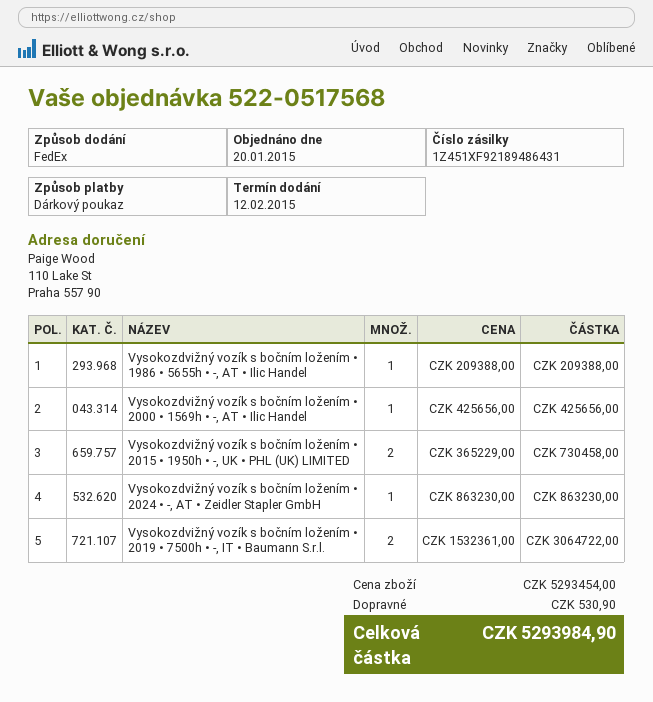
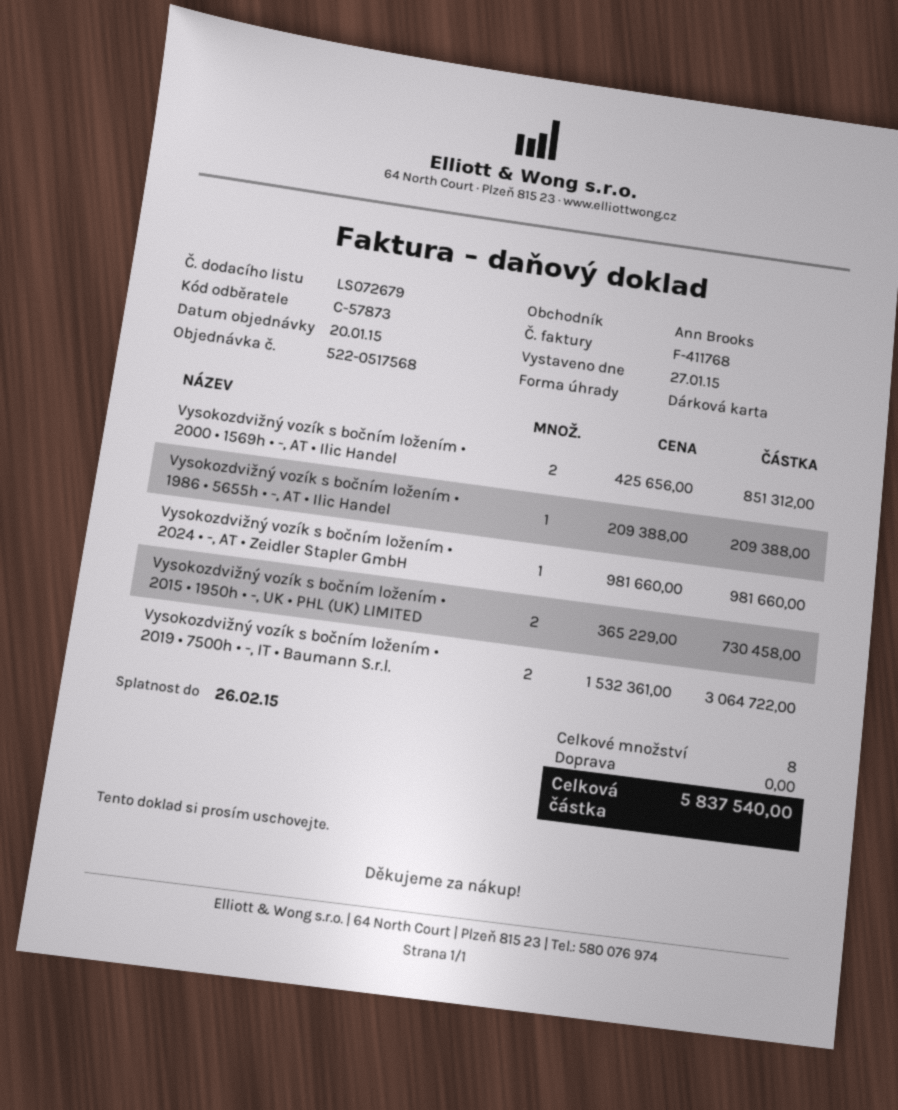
Vysokozdvižný vozík s bočním ložením • 2000 • 1569h • -, AT • Ilic Handel: 1 x 425656.00 = 425656.00 -> 2 x 425656.00 = 851312.00
Vysokozdvižný vozík s bočním ložením • 2024 • -, AT • Zeidler Stapler GmbH: 1 x 863230.00 = 863230.00 -> 1 x 981660.00 = 981660.00
shipping: 530.90 -> 0.00
total: 5293984.90 -> 5837540.00

